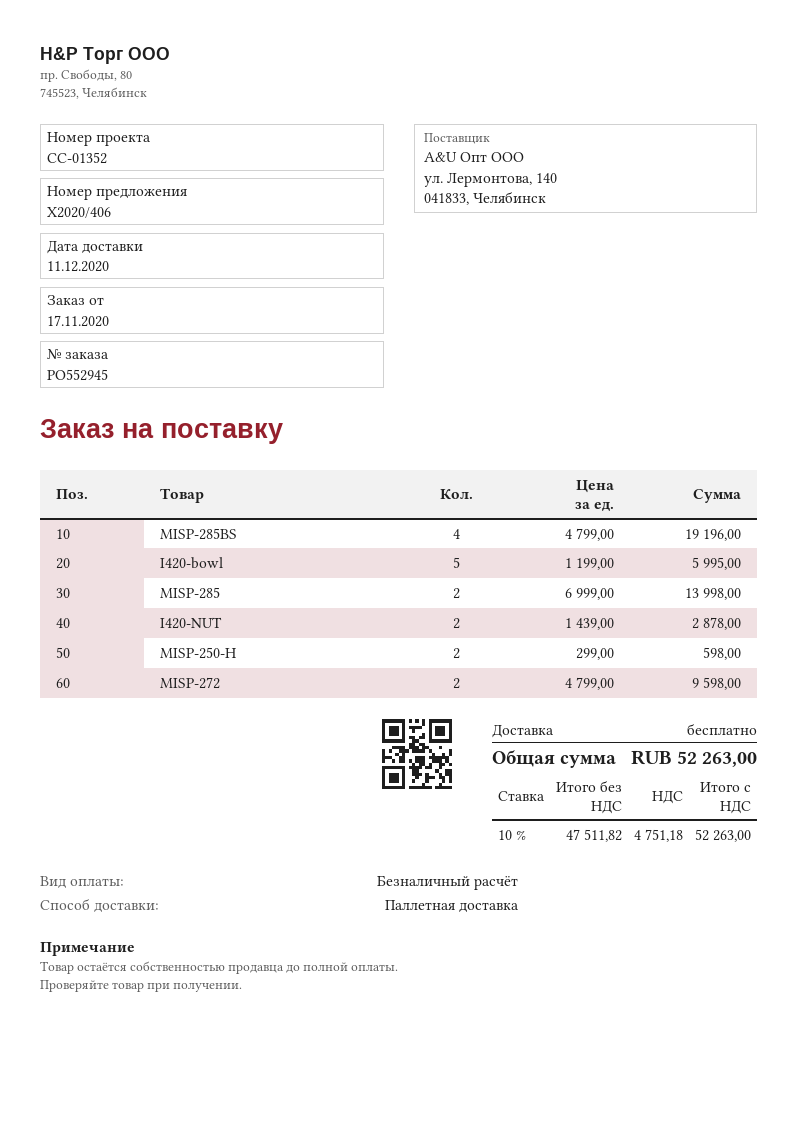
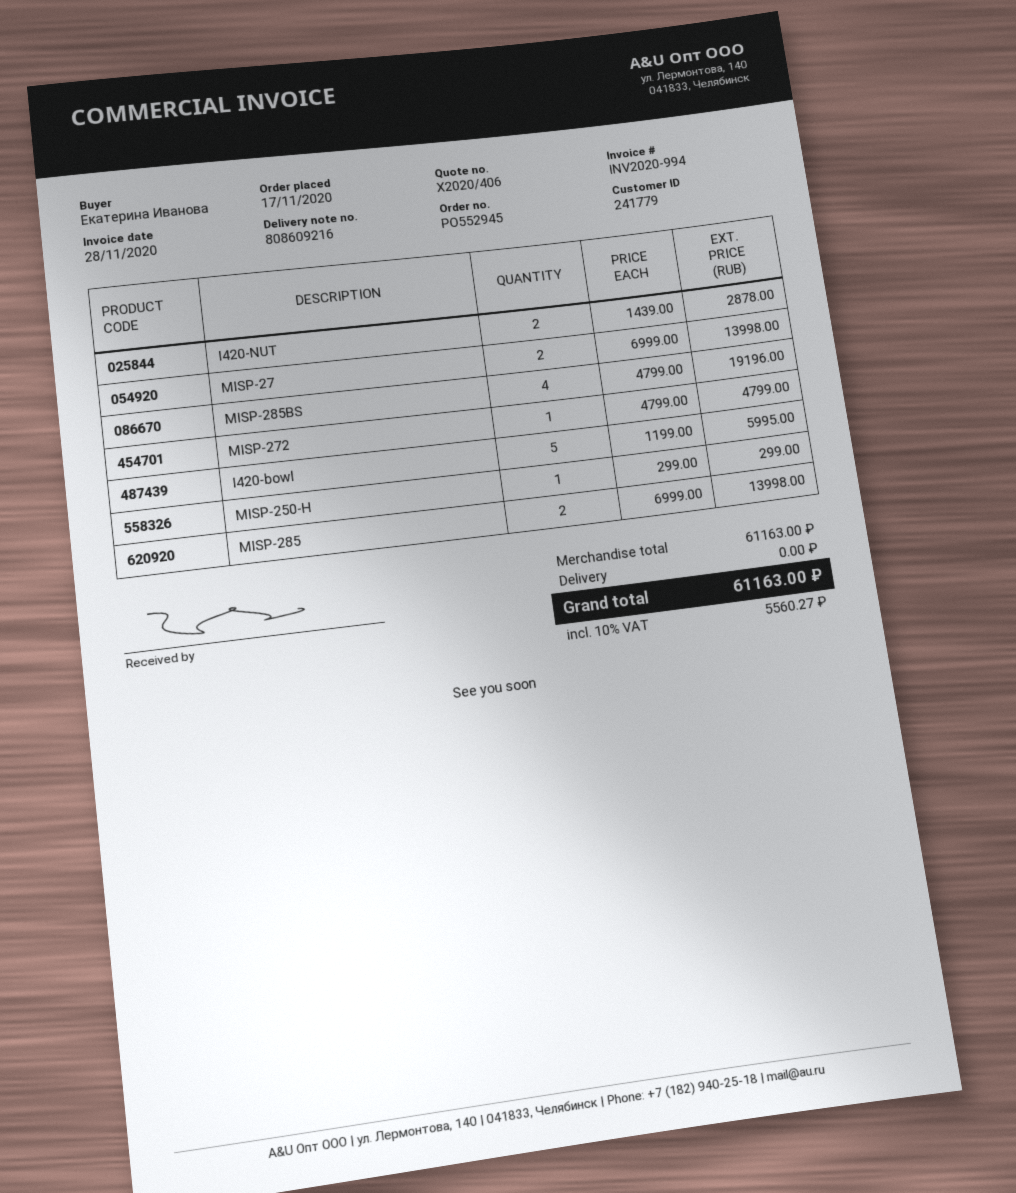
MISP-250-H: 2 x 299.00 = 598.00 -> 1 x 299.00 = 299.00
MISP-272: 2 x 4799.00 = 9598.00 -> 1 x 4799.00 = 4799.00
MISP-27: none -> 2 x 6999.00 = 13998.00
tax: 10% = 4751.18 -> 10% = 5560.27
total: 52263.00 -> 61163.00

